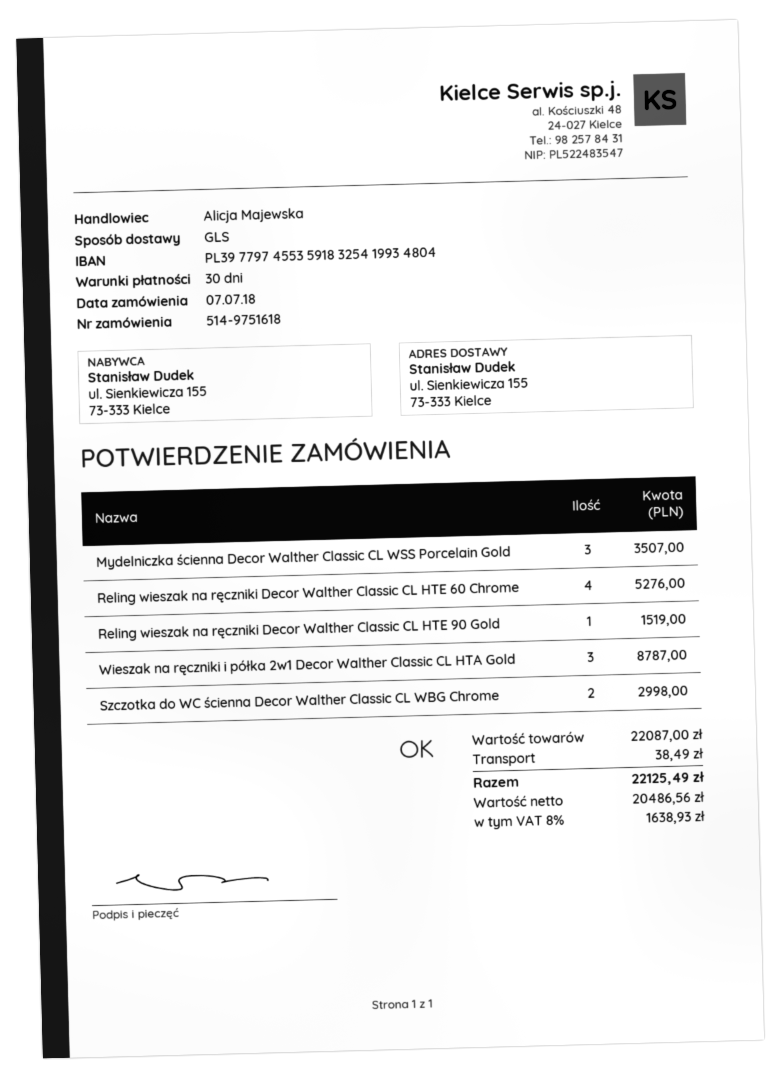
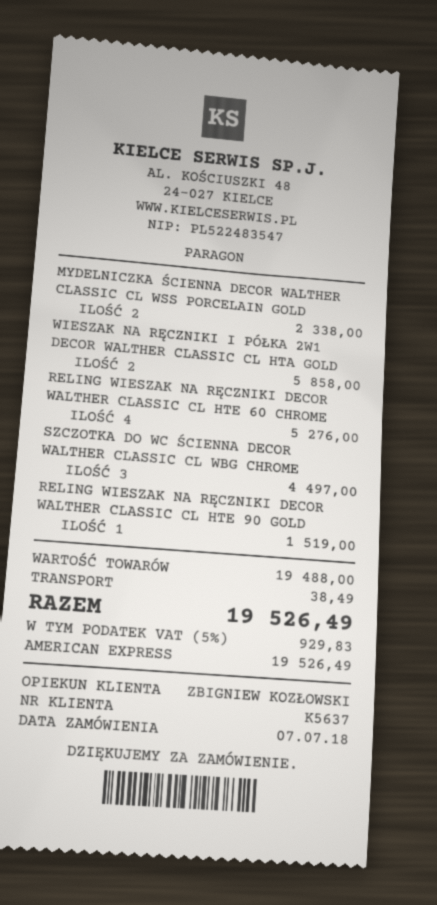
sales rep: Alicja Majewska -> ZBIGNIEW KOZŁOWSKI
Mydelniczka ścienna Decor Walther Classic CL WSS Porcelain Gold: 3 for 3507.00 -> 2 for 2338.00
Wieszak na ręczniki i półka 2w1 Decor Walther Classic CL HTA Gold: 3 for 8787.00 -> 2 for 5858.00
Szczotka do WC ścienna Decor Walther Classic CL WBG Chrome: 2 for 2998.00 -> 3 for 4497.00
subtotal: 22087.00 -> 19488.00
tax: 8% = 1638.93 -> 5% = 929.83
total: 22125.49 -> 19526.49

